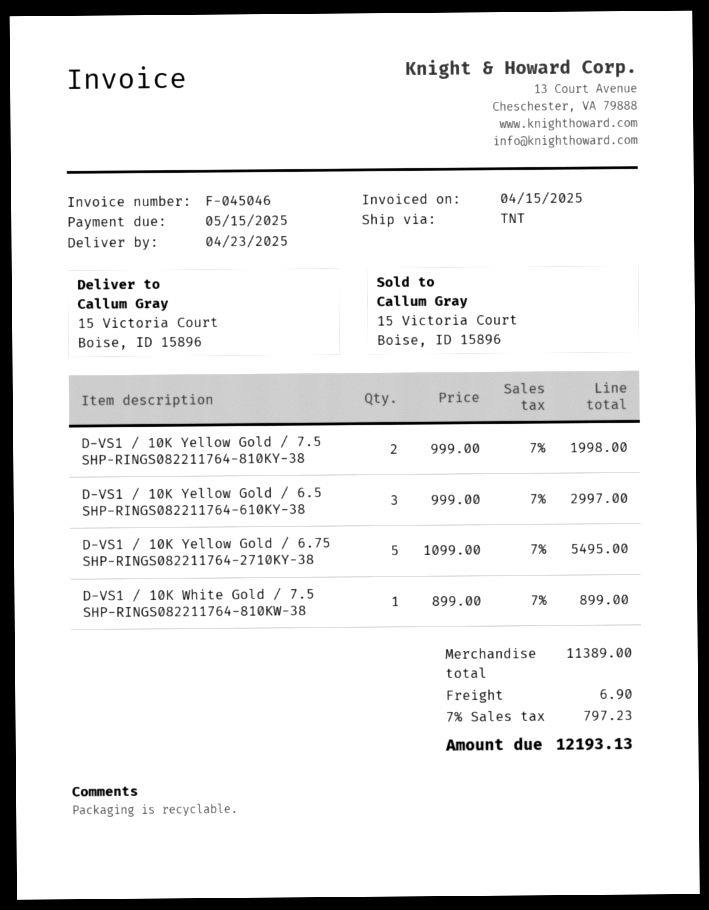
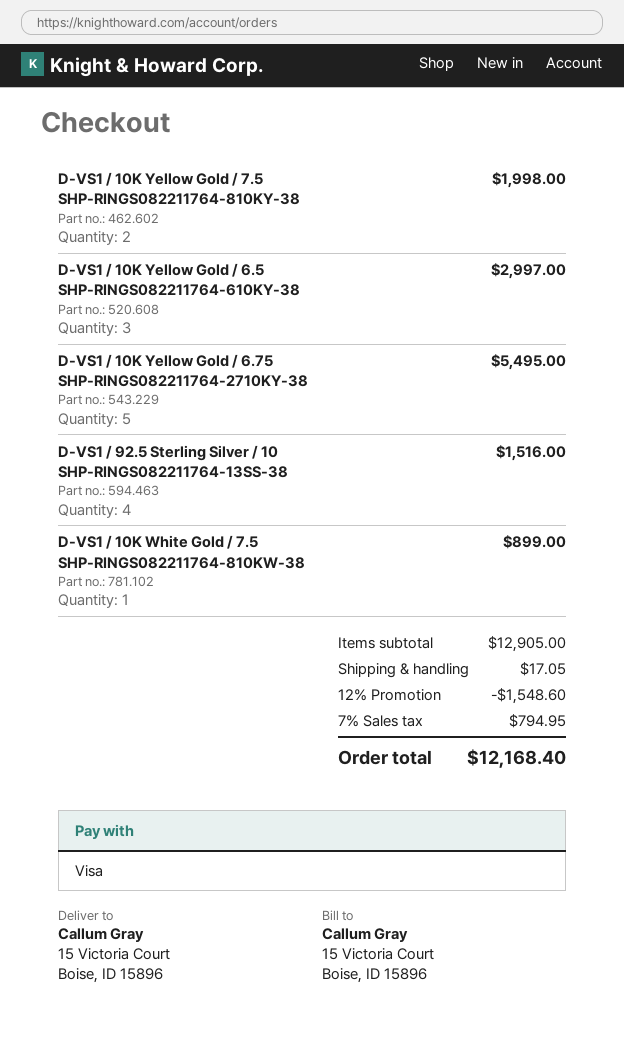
D-VS1 / 92.5 Sterling Silver / 10 SHP-RINGS082211764-13SS-38: none -> 4 for 1516.00
subtotal: 11389.00 -> 12905.00
discount: none -> 12% = 1548.60
shipping: 6.90 -> 17.05
tax: 7% = 797.23 -> 7% = 794.95
total: 12193.13 -> 12168.40

